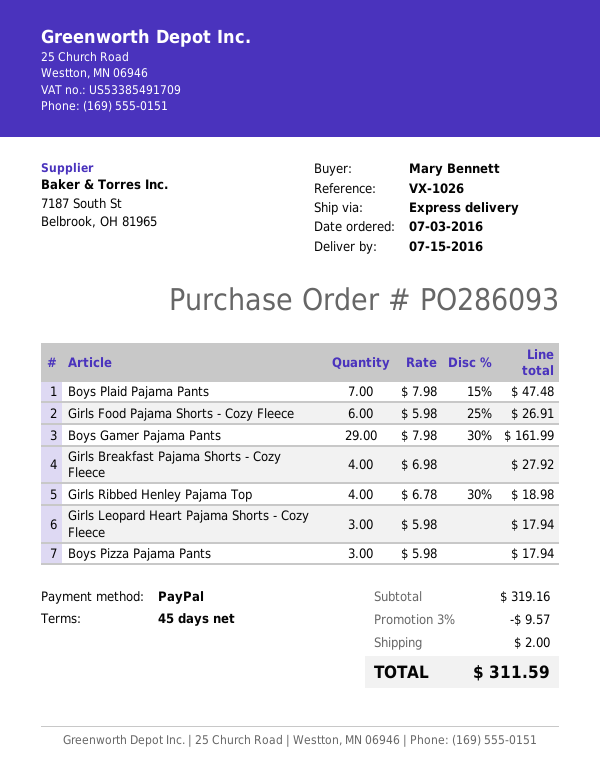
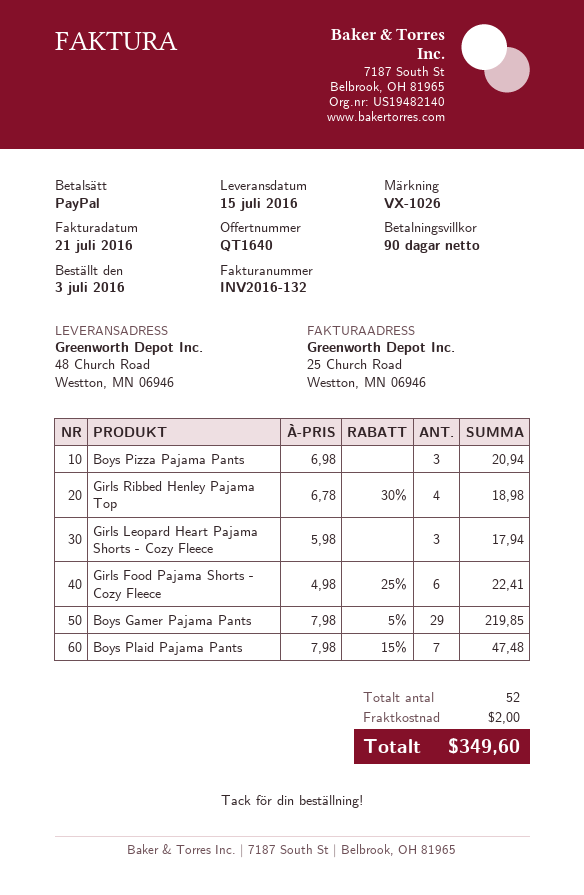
payment terms: 45 days -> 90 days
Girls Food Pajama Shorts - Cozy Fleece: 6 x 5.98 - 25% = 26.91 -> 6 x 4.98 - 25% = 22.41
Boys Gamer Pajama Pants: 29 x 7.98 - 30% = 161.99 -> 29 x 7.98 - 5% = 219.85
Girls Breakfast Pajama Shorts - Cozy Fleece: 4 x 6.98 = 27.92 -> none
Boys Pizza Pajama Pants: 3 x 5.98 = 17.94 -> 3 x 6.98 = 20.94
discount: 3% = 9.57 -> none
total: 311.59 -> 349.60

